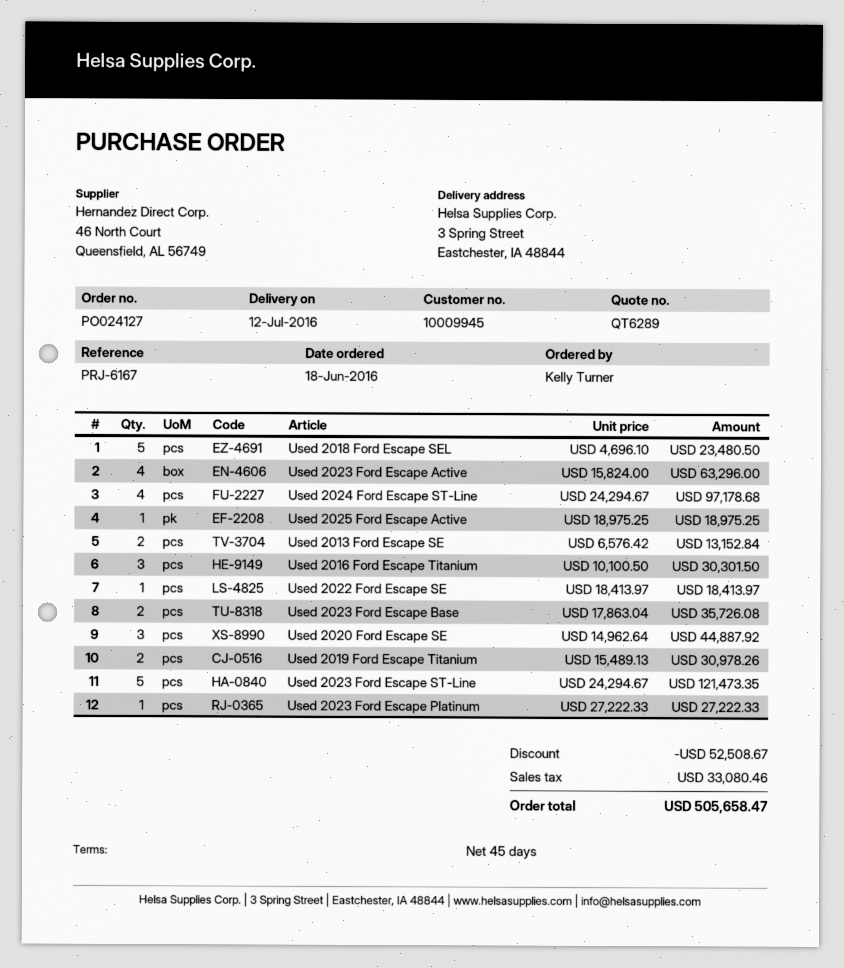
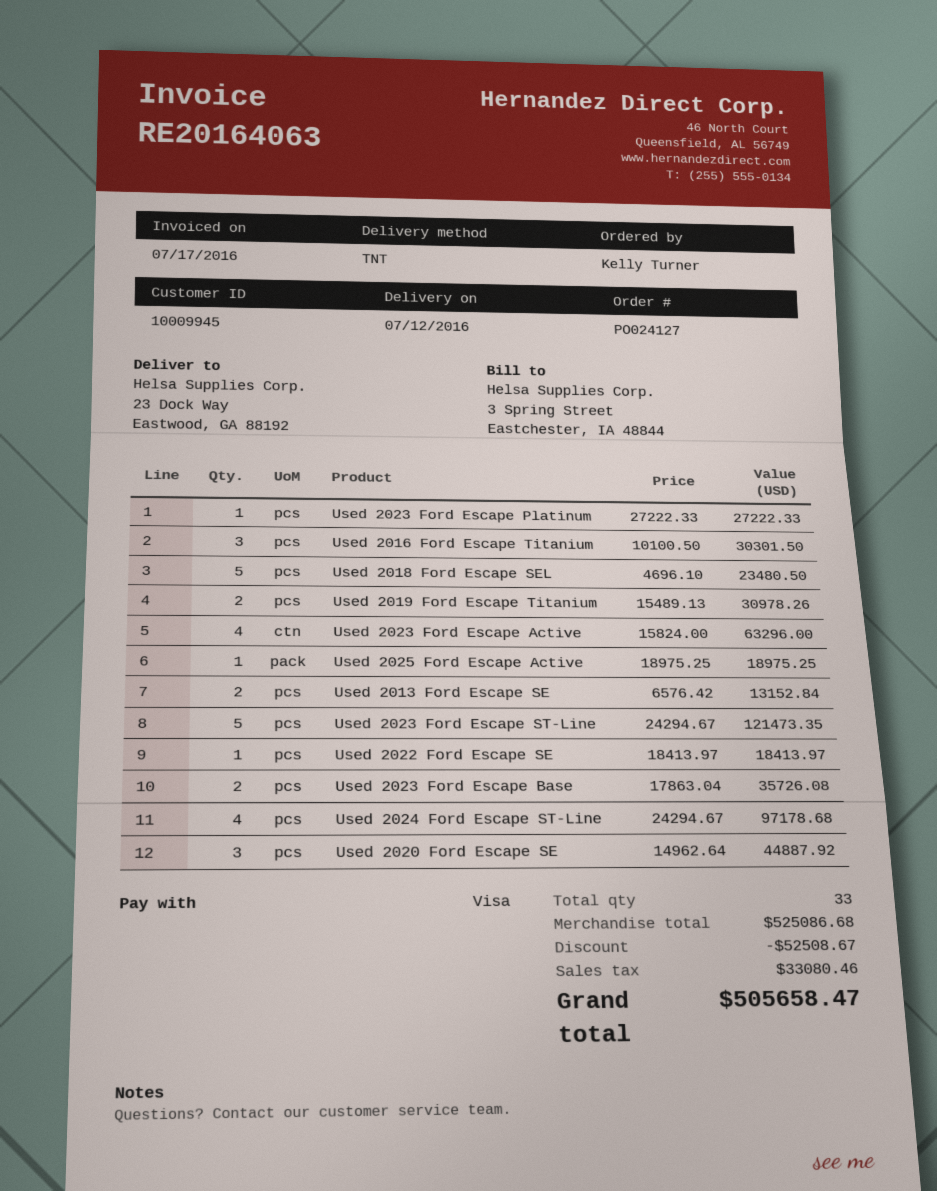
ship to: 3 Spring Street, Eastchester, IA 48844 -> 23 Dock Way, Eastwood, GA 88192

